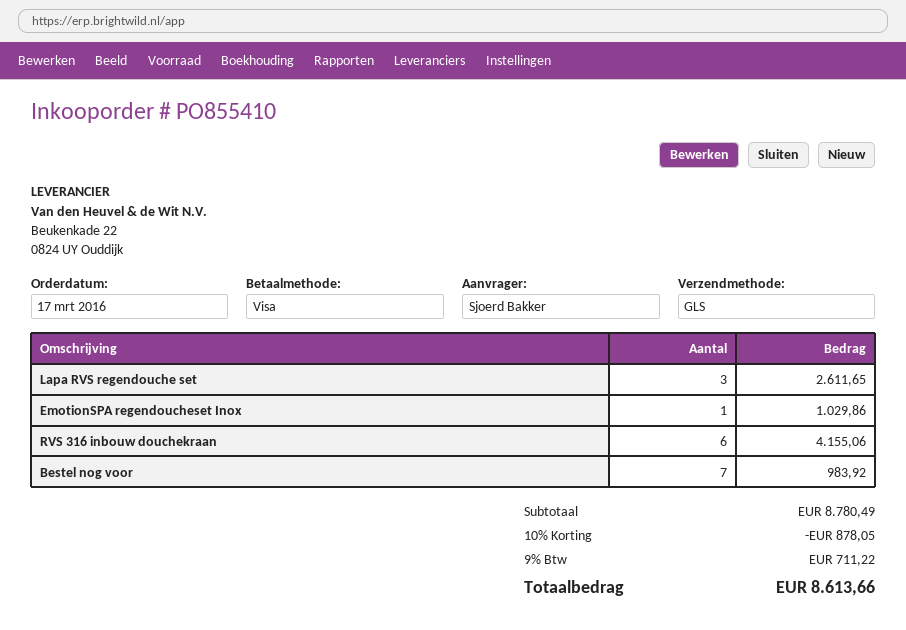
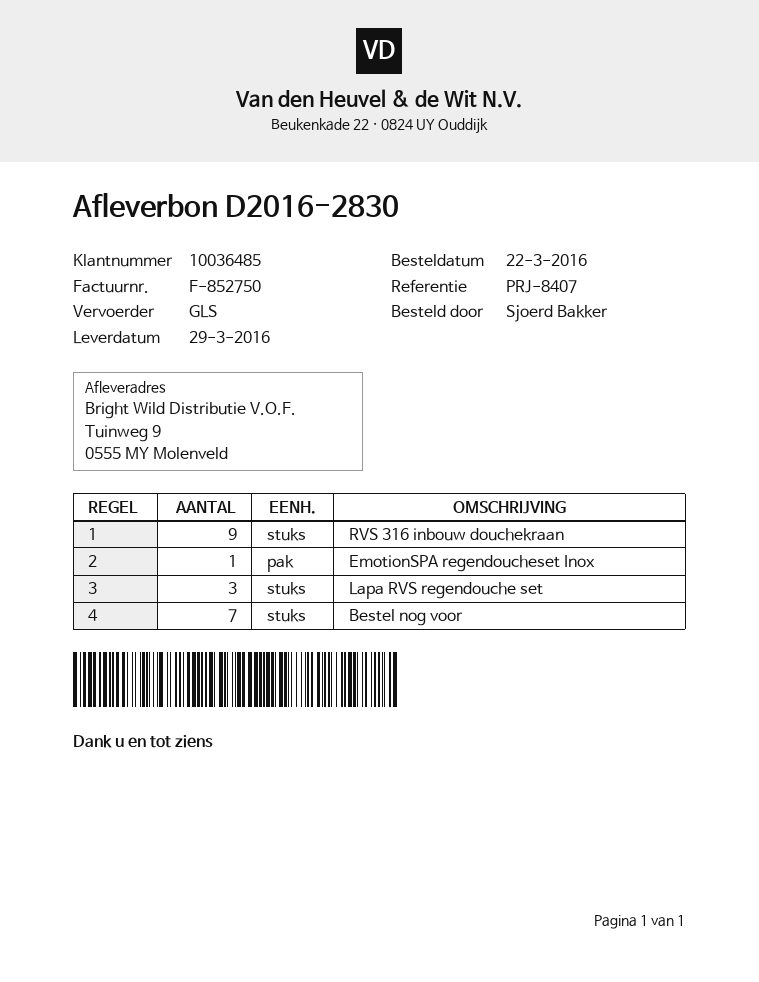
order date: 2016-03-17 -> 2016-03-22
RVS 316 inbouw douchekraan: 6 -> 9

